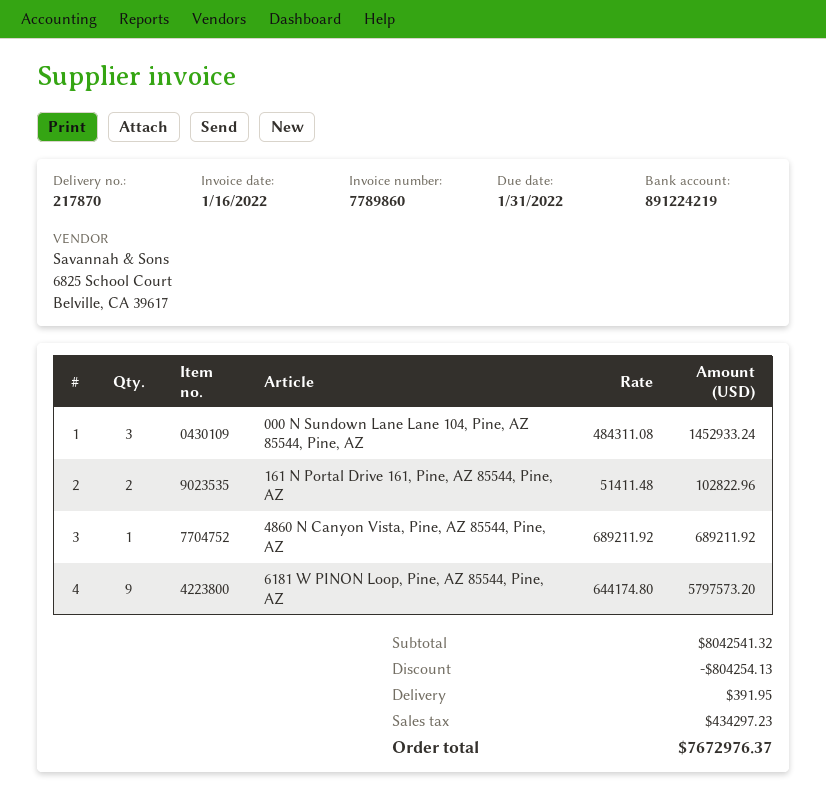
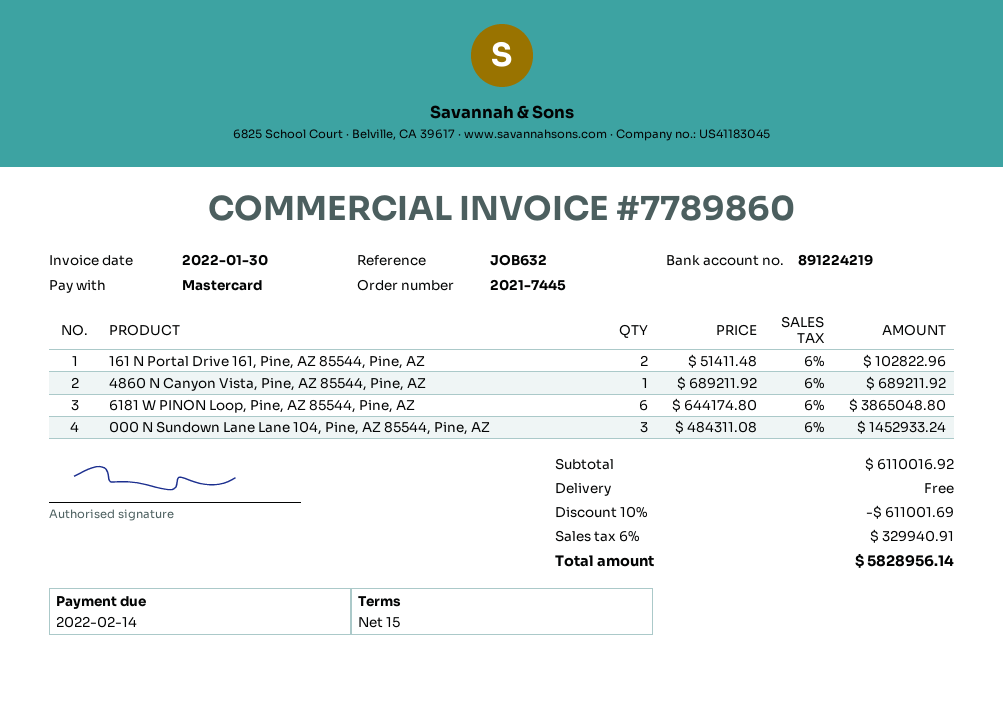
invoice date: 2022-01-16 -> 2022-01-30
due date: 2022-01-31 -> 2022-02-14
6181 W PINON Loop, Pine, AZ 85544, Pine, AZ: 9 x 644174.80 = 5797573.20 -> 6 x 644174.80 = 3865048.80
subtotal: 8042541.32 -> 6110016.92
discount: 804254.13 -> 611001.69
shipping: 391.95 -> 0.00
tax: 434297.23 -> 329940.91
total: 7672976.37 -> 5828956.14

